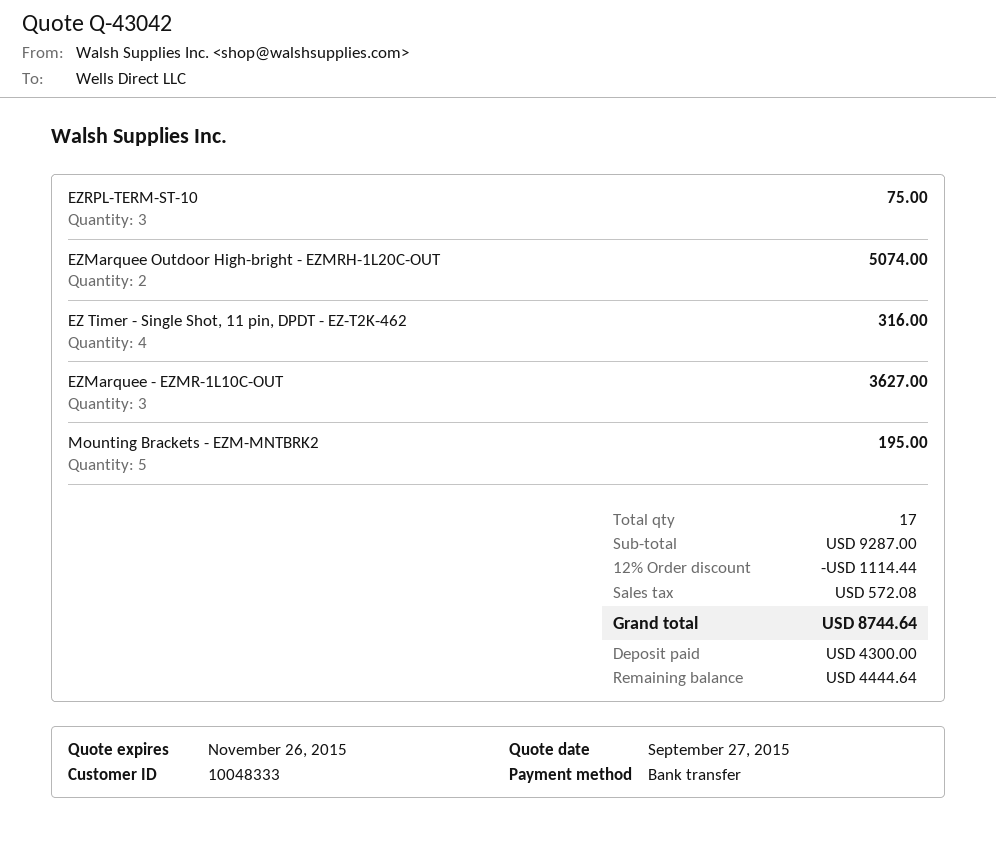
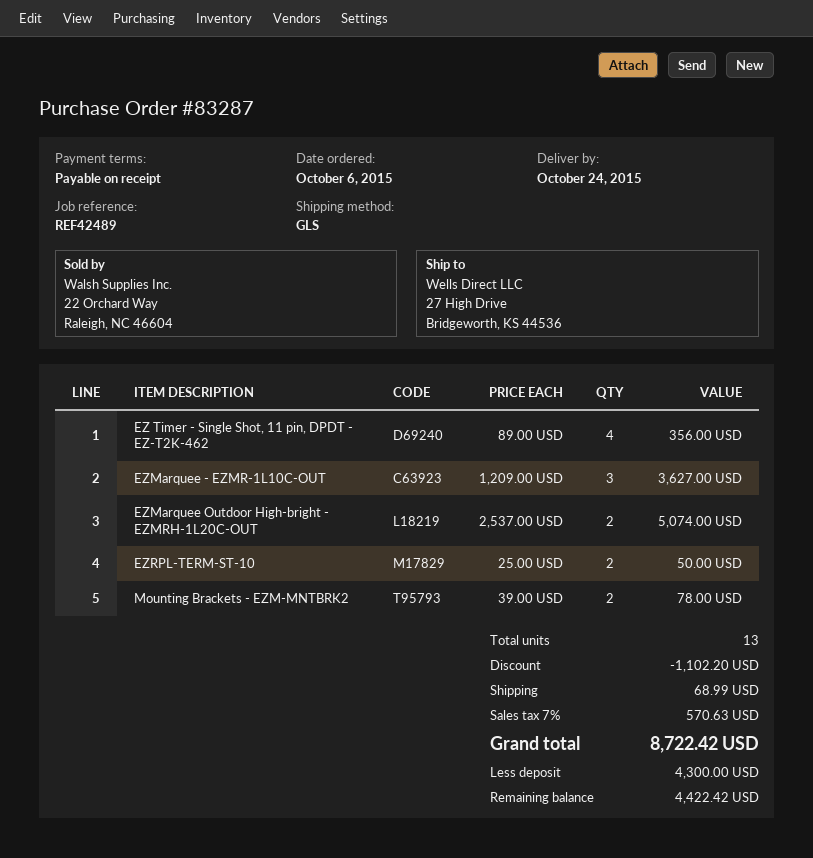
EZRPL-TERM-ST-10: 3 for 75.00 -> 2 for 50.00
EZ Timer - Single Shot, 11 pin, DPDT - EZ-T2K-462: 4 for 316.00 -> 4 for 356.00
Mounting Brackets - EZM-MNTBRK2: 5 for 195.00 -> 2 for 78.00
total quantity: 17 -> 13
discount: 1114.44 -> 1102.20
shipping: none -> 68.99
tax: 572.08 -> 570.63
total: 8744.64 -> 8722.42
balance: 4444.64 -> 4422.42

